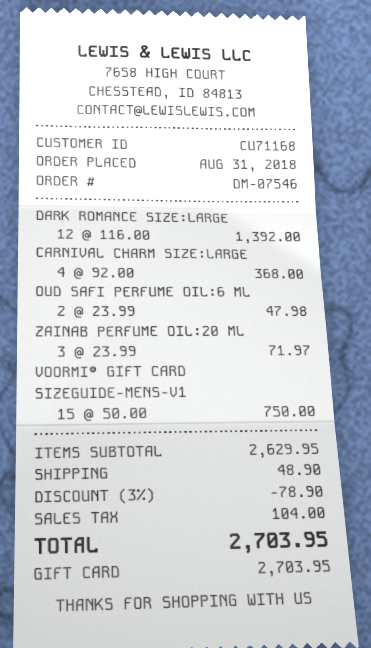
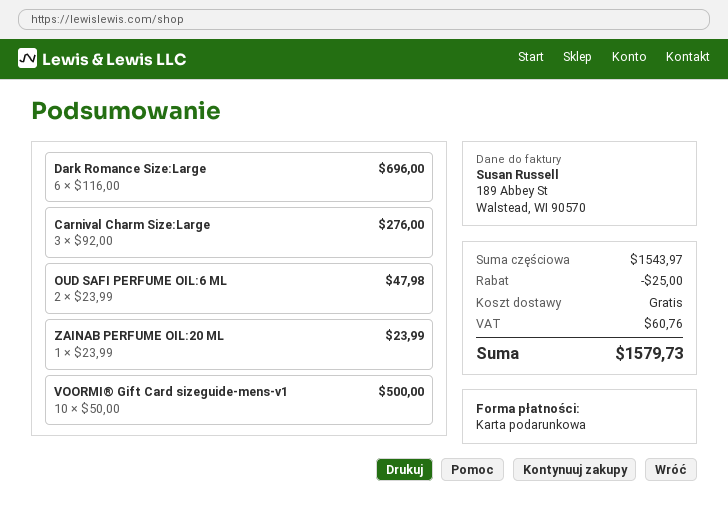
DARK ROMANCE SIZE:LARGE: 12 x 116.00 = 1392.00 -> 6 x 116.00 = 696.00
CARNIVAL CHARM SIZE:LARGE: 4 x 92.00 = 368.00 -> 3 x 92.00 = 276.00
ZAINAB PERFUME OIL:20 ML: 3 x 23.99 = 71.97 -> 1 x 23.99 = 23.99
VOORMI® GIFT CARD SIZEGUIDE-MENS-V1: 15 x 50.00 = 750.00 -> 10 x 50.00 = 500.00
subtotal: 2629.95 -> 1543.97
discount: 78.90 -> 25.00
shipping: 48.90 -> 0.00
tax: 104.00 -> 60.76
total: 2703.95 -> 1579.73

